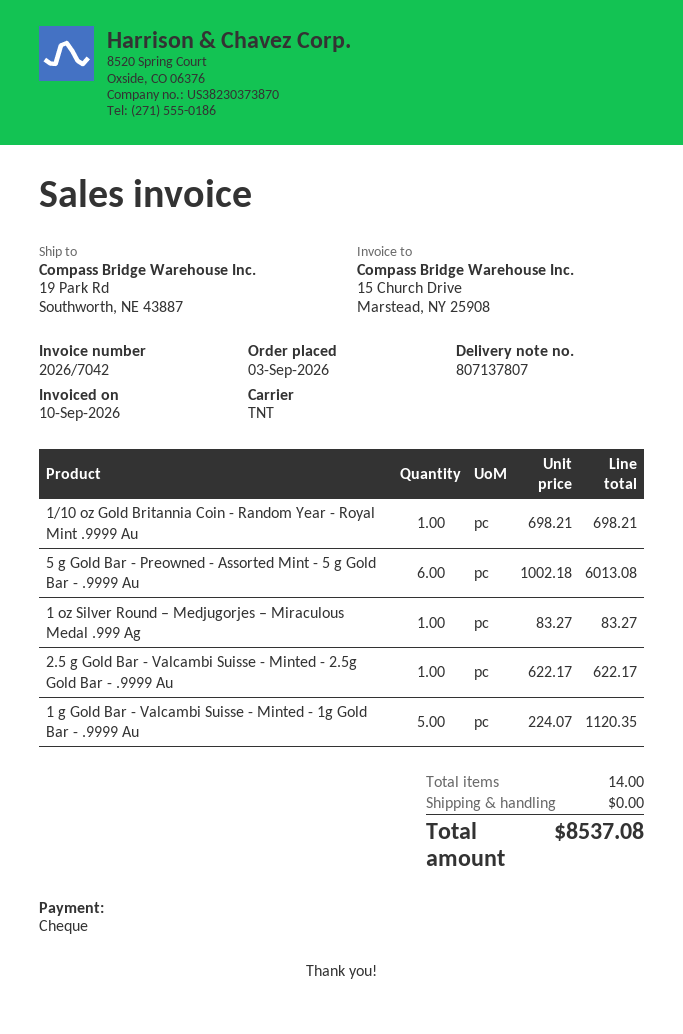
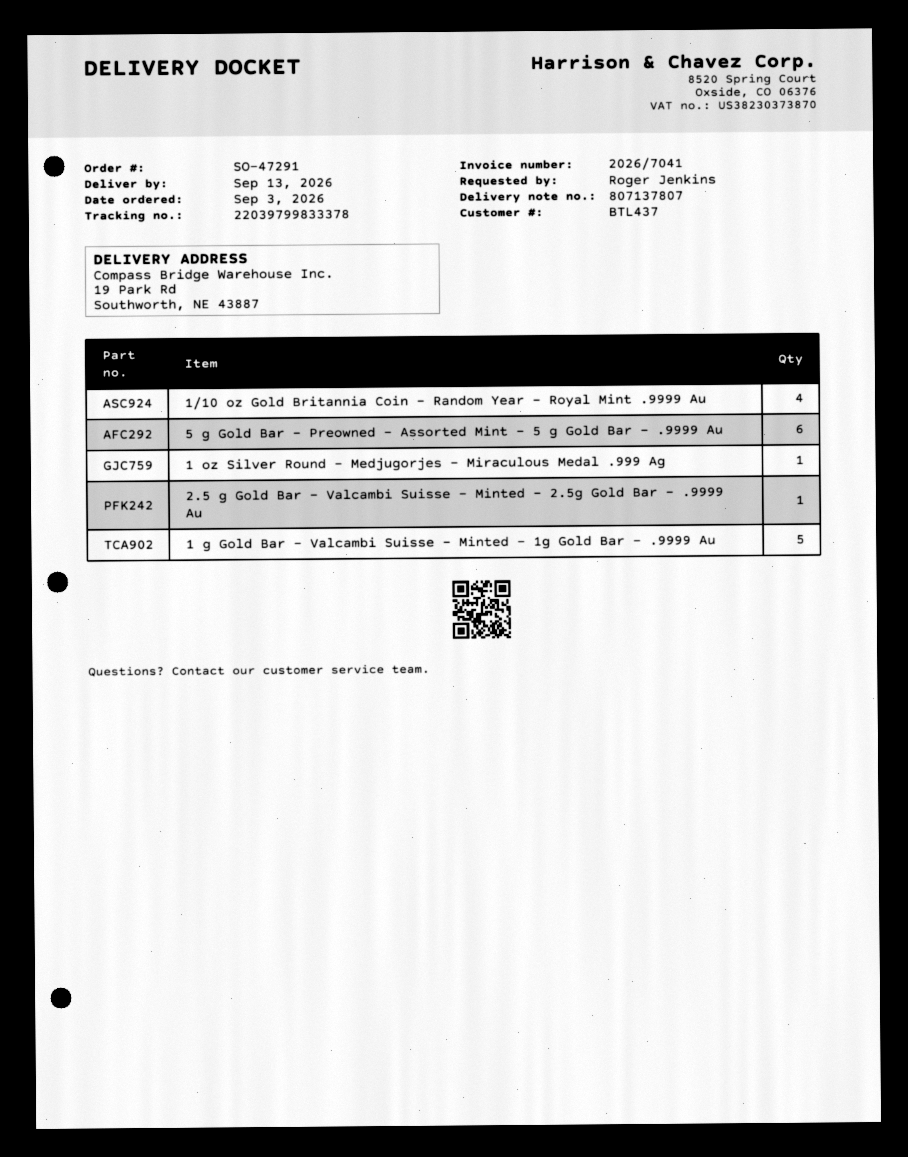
invoice number: 2026/7042 -> 2026/7041
1/10 oz Gold Britannia Coin - Random Year - Royal Mint .9999 Au: 1 -> 4

